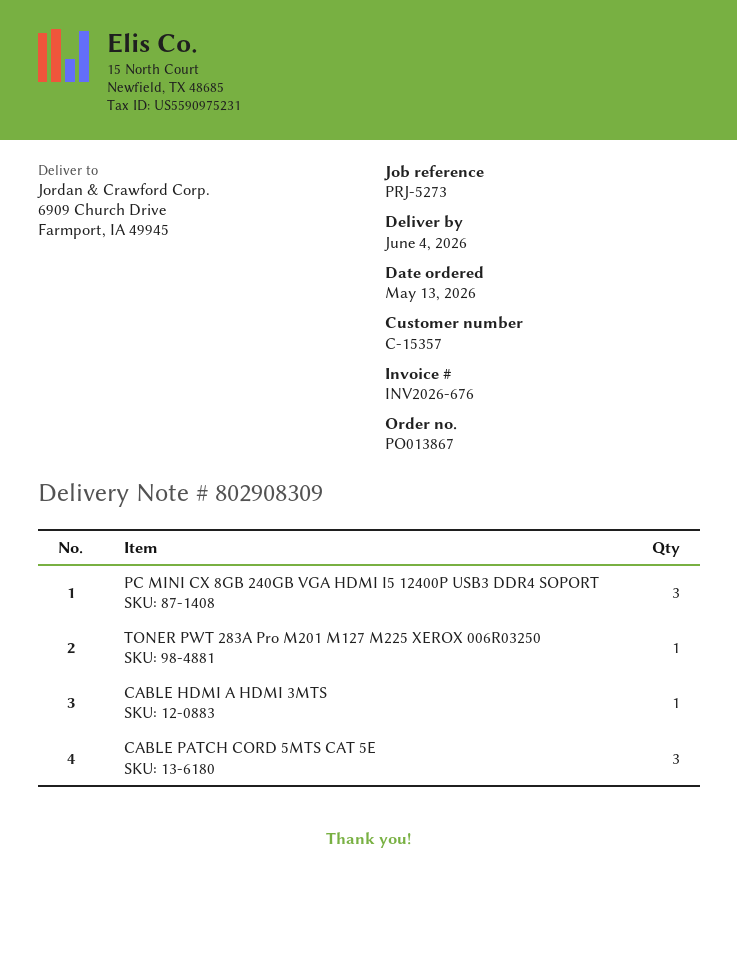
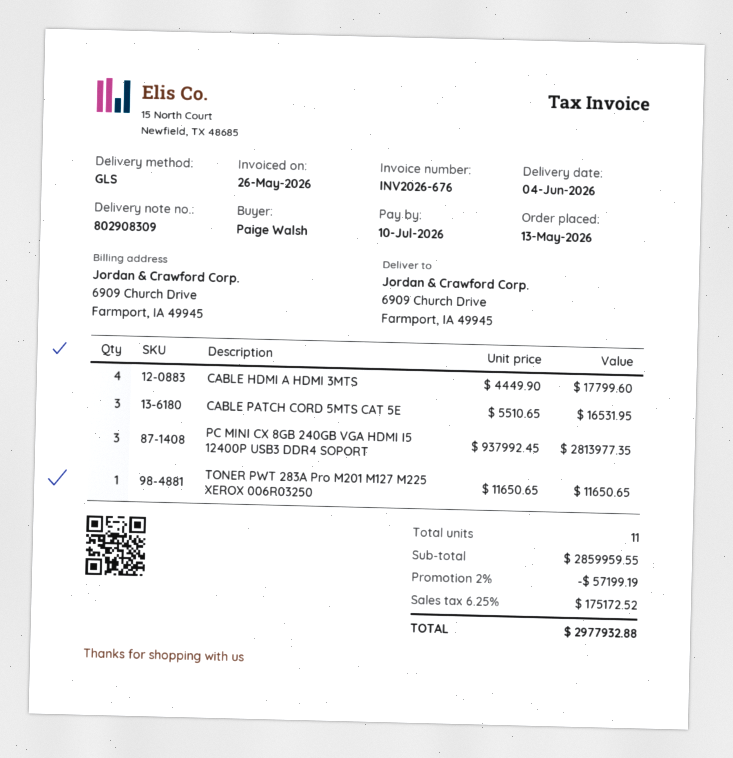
CABLE HDMI A HDMI 3MTS: 1 -> 4

